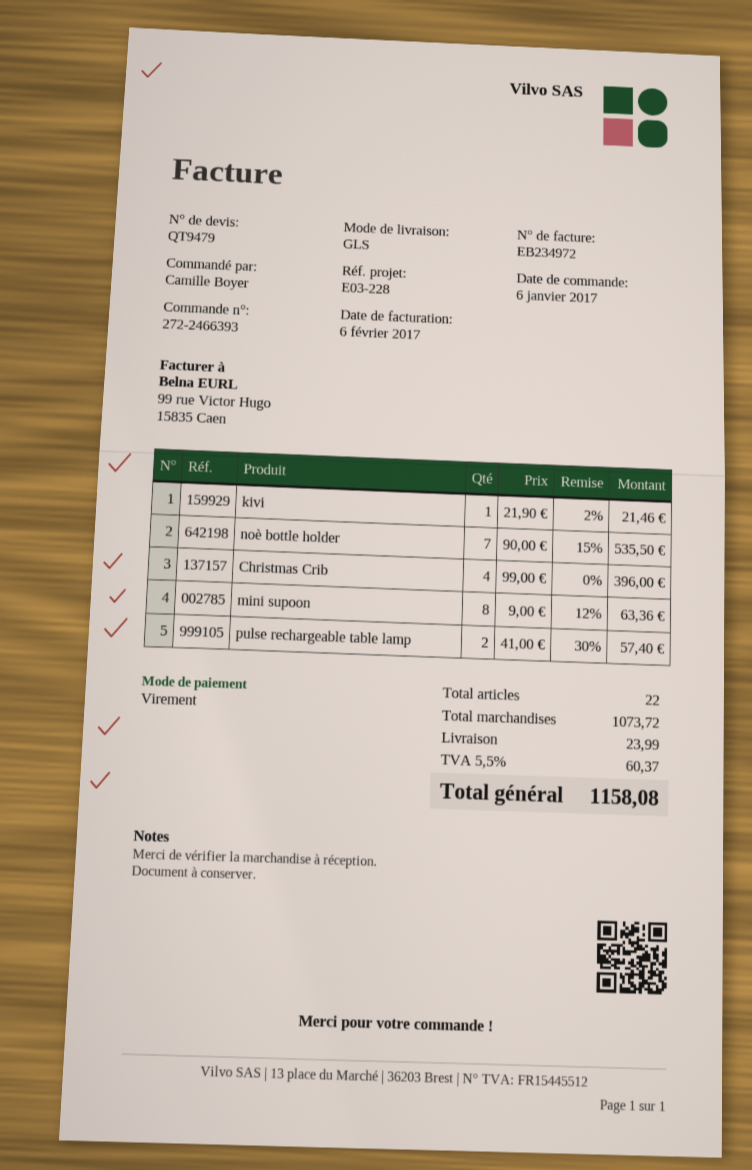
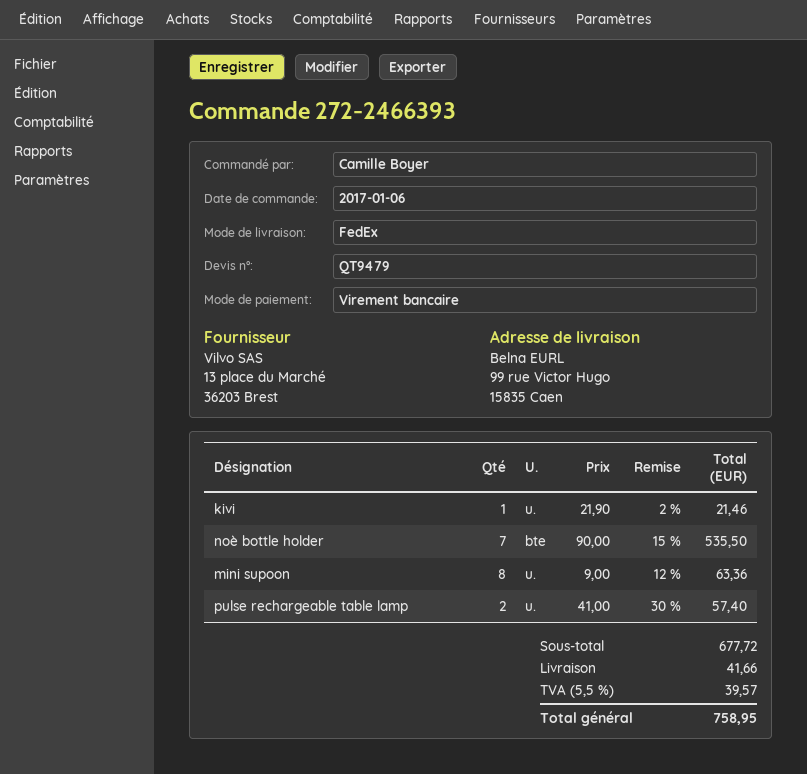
shipping method: GLS -> FedEx
Christmas Crib: 4 x 99.00 = 396.00 -> none
subtotal: 1073.72 -> 677.72
shipping: 23.99 -> 41.66
tax: 5.5% = 60.37 -> 5.5% = 39.57
total: 1158.08 -> 758.95

